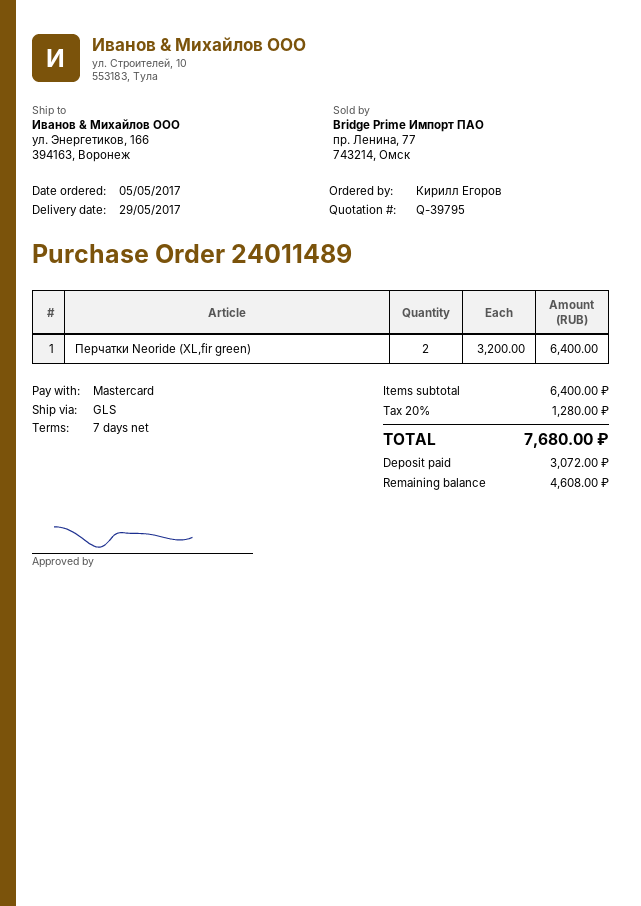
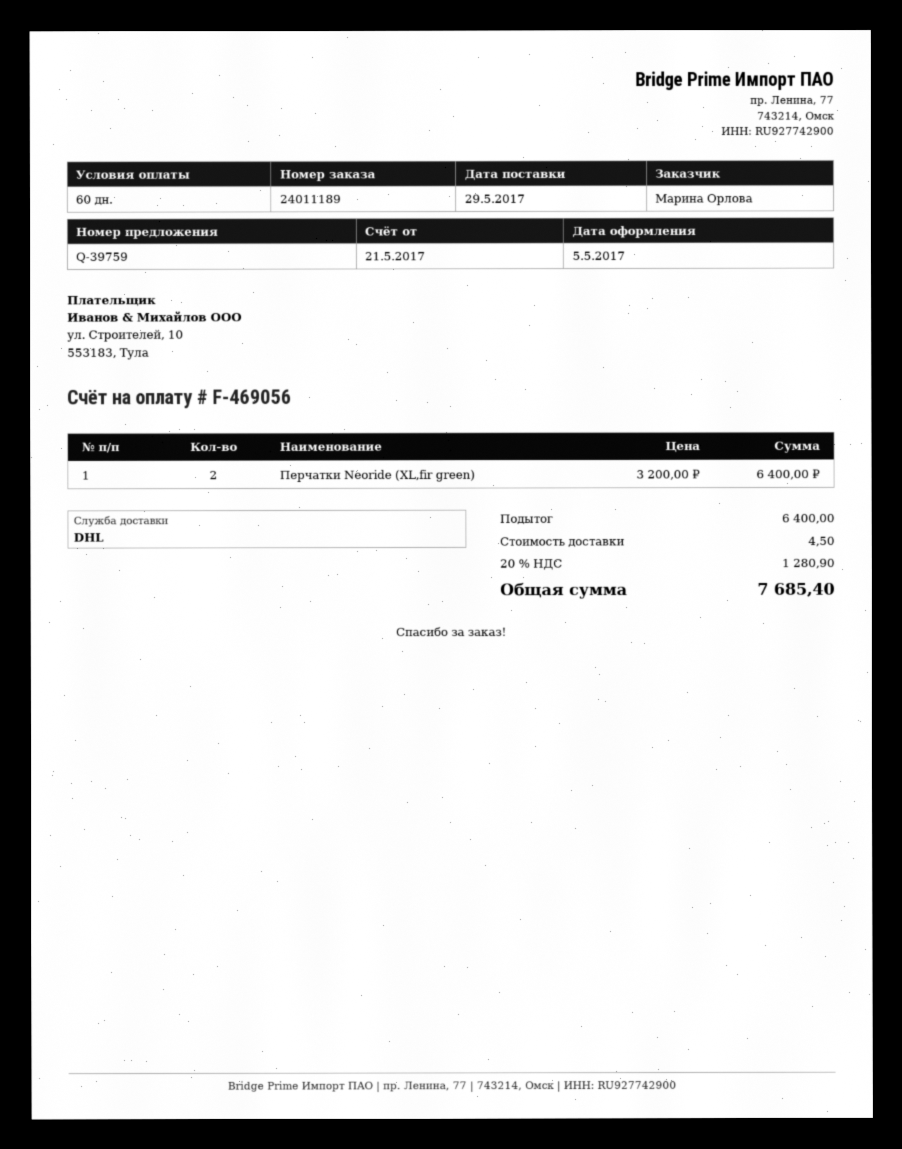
quote number: Q-39795 -> Q-39759
order number: 24011489 -> 24011189
payment terms: 7 days -> 60 days
ordered by: Кирилл Егоров -> Марина Орлова
shipping method: GLS -> DHL
shipping: none -> 4.50
tax: 20% = 1280.00 -> 20% = 1280.90
total: 7680.00 -> 7685.40

